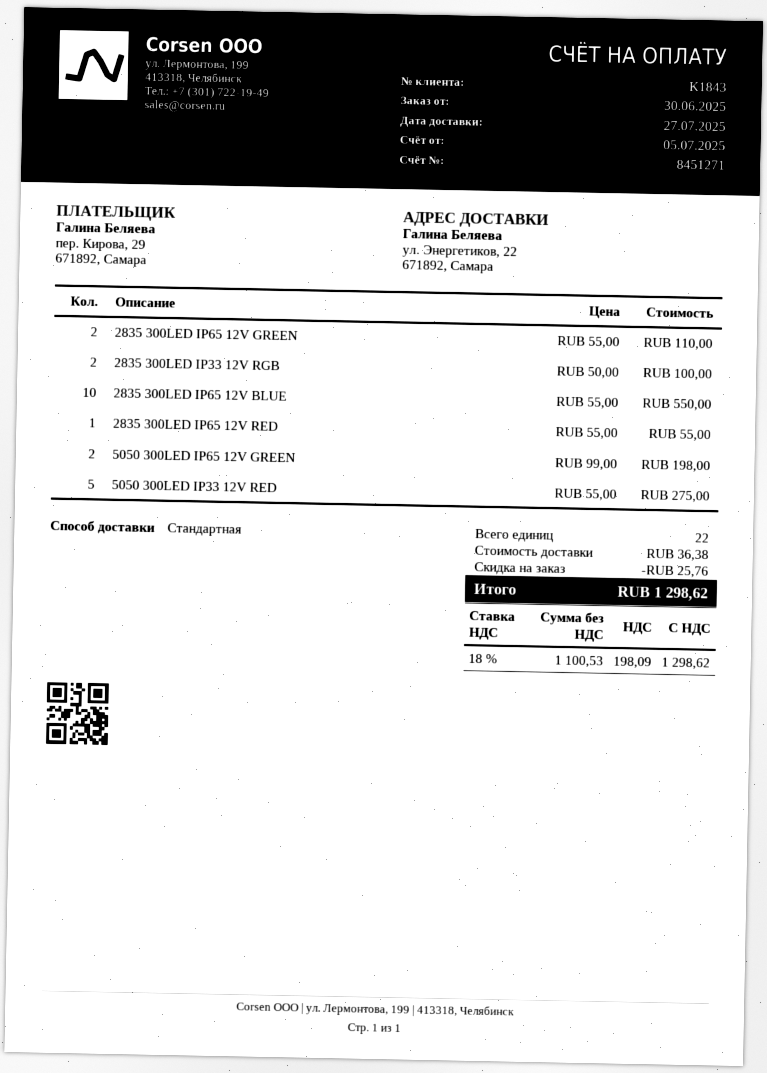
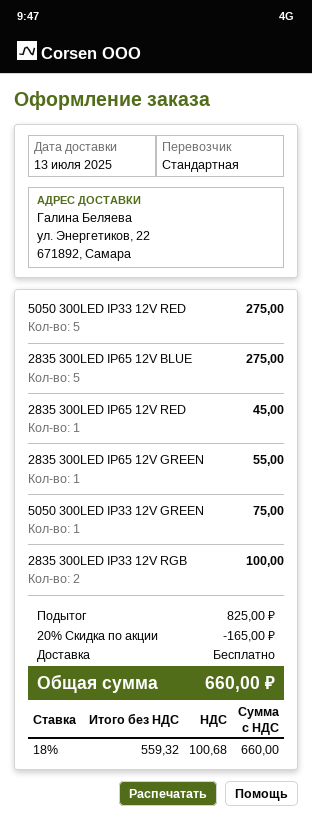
delivery date: 2025-07-27 -> 2025-07-13
2835 300LED IP65 12V GREEN: 2 for 110.00 -> 1 for 55.00
2835 300LED IP65 12V BLUE: 10 for 550.00 -> 5 for 275.00
2835 300LED IP65 12V RED: 1 for 55.00 -> 1 for 45.00
5050 300LED IP65 12V GREEN: 2 for 198.00 -> none
5050 300LED IP33 12V GREEN: none -> 1 for 75.00
discount: 25.76 -> 165.00
shipping: 36.38 -> 0.00
net: 1100.53 -> 559.32
tax: 18% = 198.09 -> 18% = 100.68
total: 1298.62 -> 660.00

